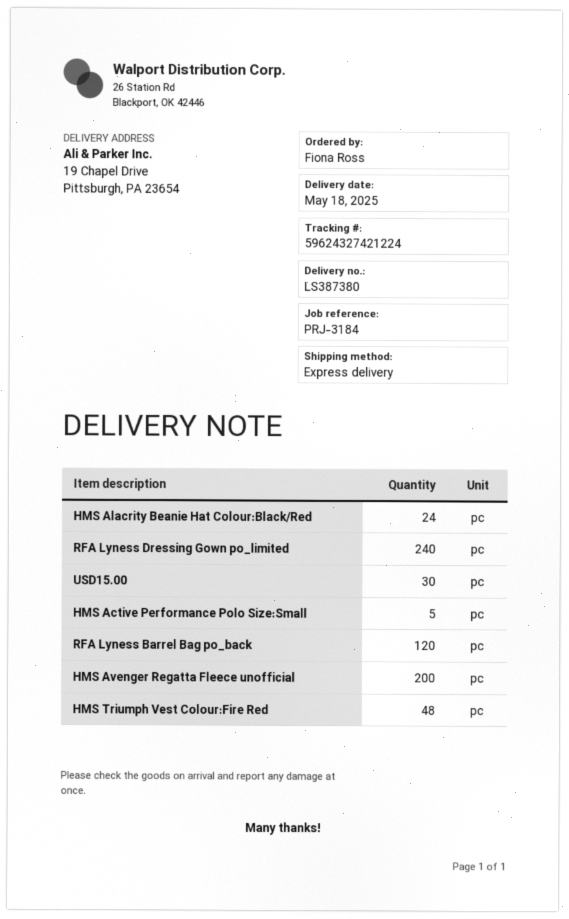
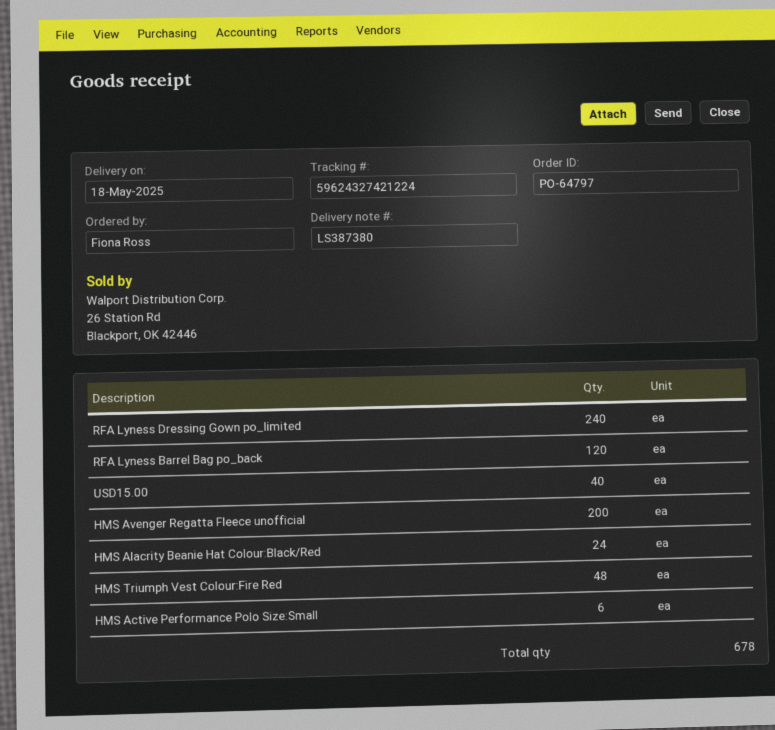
USD15.00: 30 -> 40
HMS Active Performance Polo Size:Small: 5 -> 6

